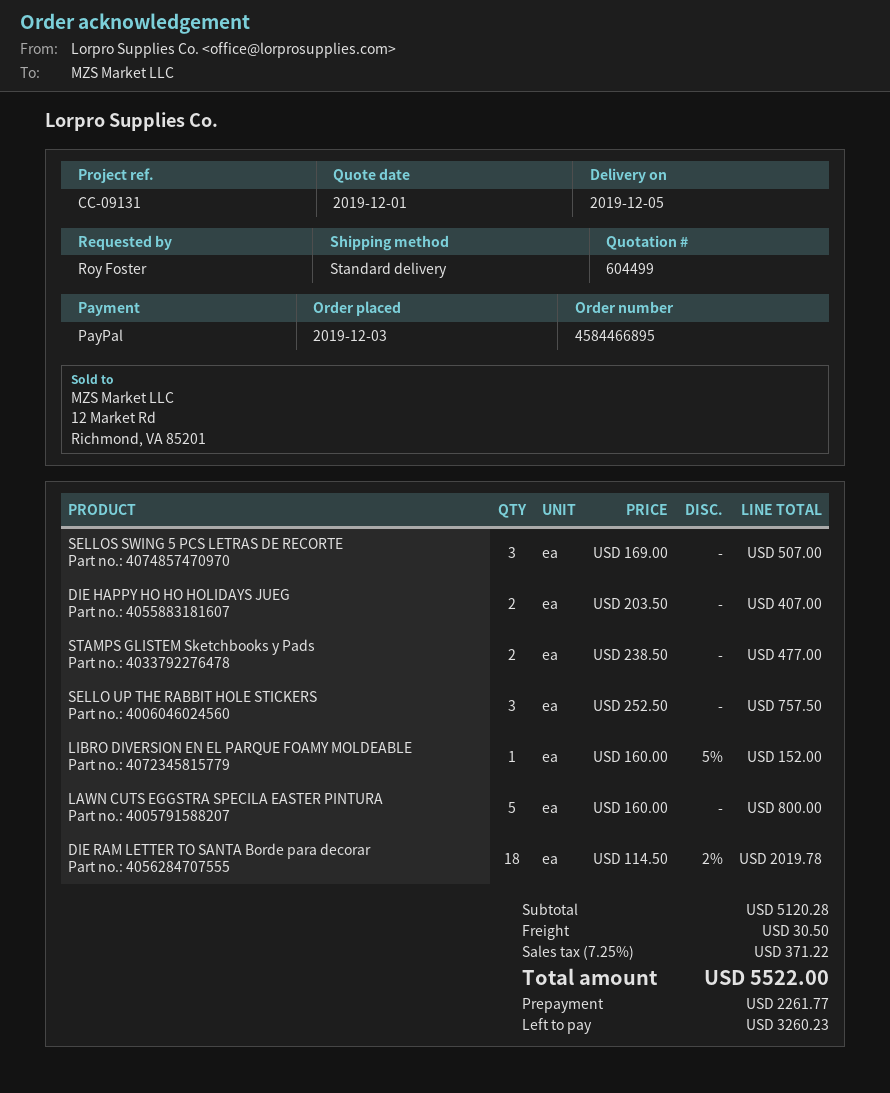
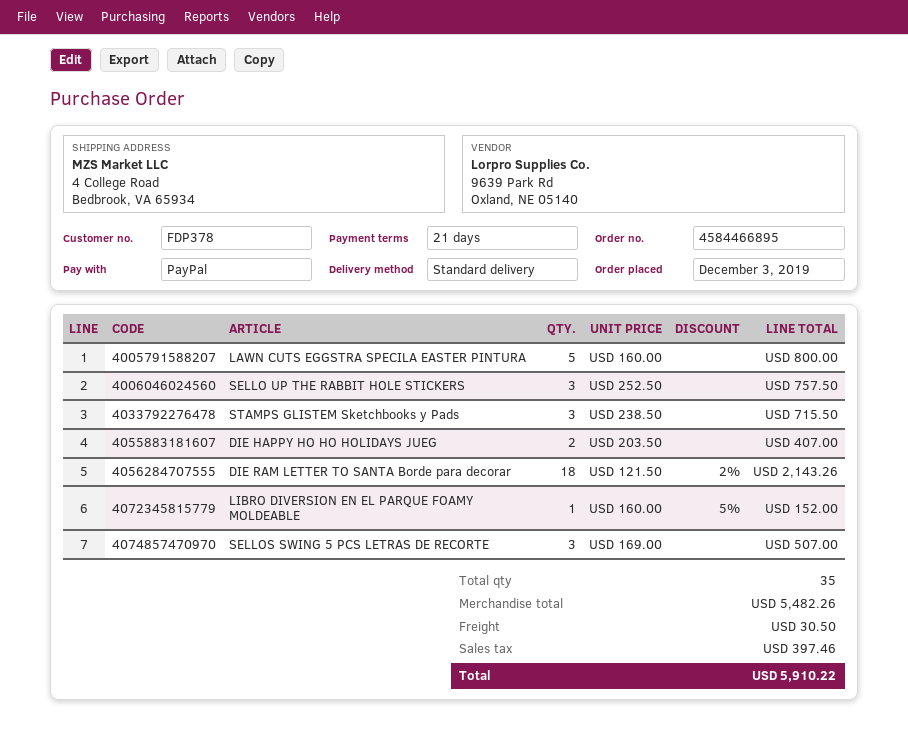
STAMPS GLISTEM Sketchbooks y Pads: 2 x 238.50 = 477.00 -> 3 x 238.50 = 715.50
DIE RAM LETTER TO SANTA Borde para decorar: 18 x 114.50 - 2% = 2019.78 -> 18 x 121.50 - 2% = 2143.26
subtotal: 5120.28 -> 5482.26
tax: 371.22 -> 397.46
total: 5522.00 -> 5910.22

